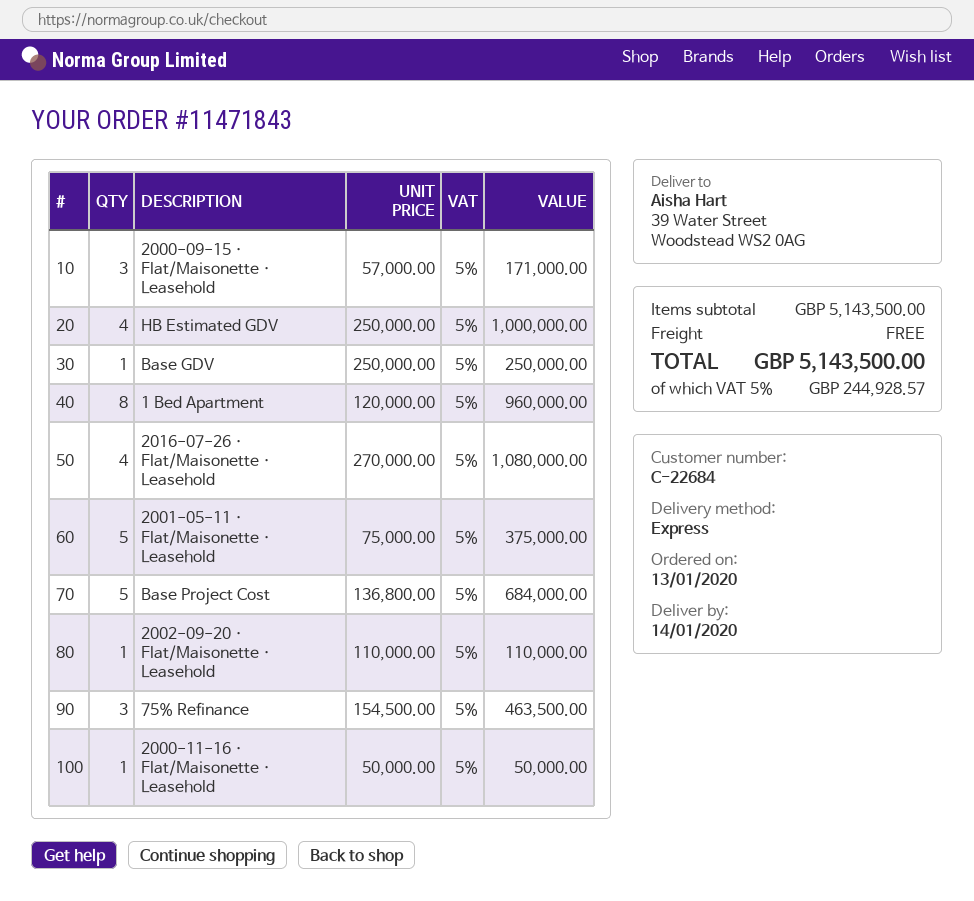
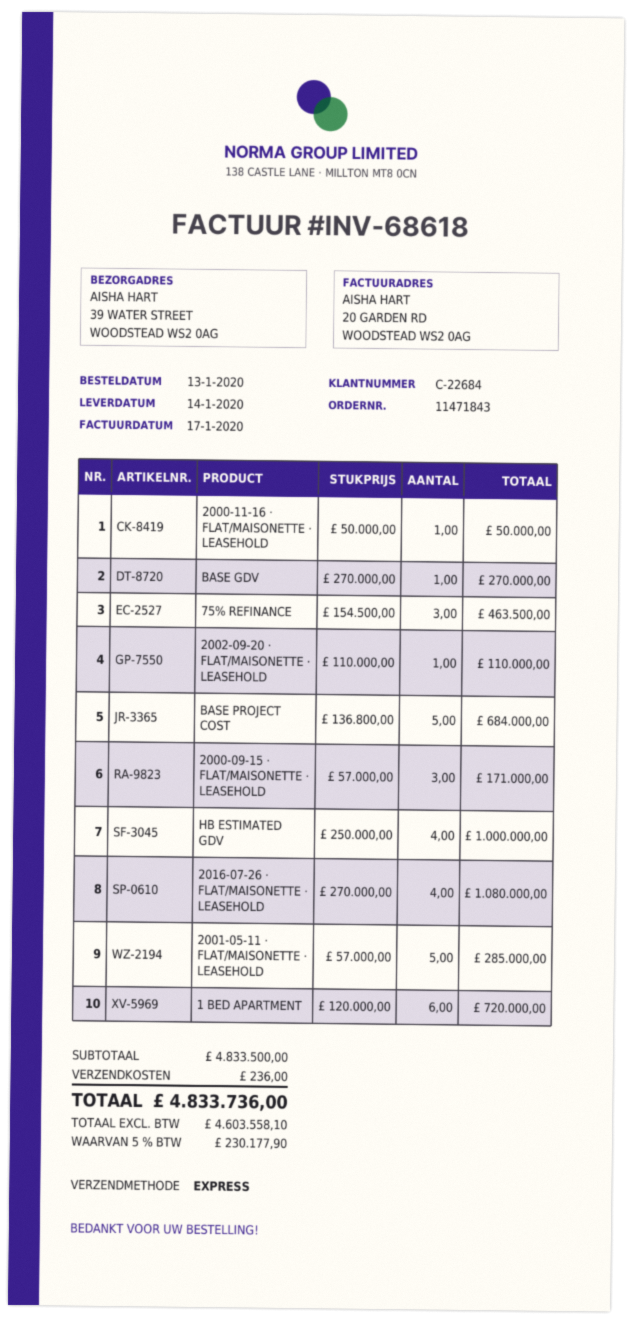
Base GDV: 1 x 250000.00 = 250000.00 -> 1 x 270000.00 = 270000.00
1 Bed Apartment: 8 x 120000.00 = 960000.00 -> 6 x 120000.00 = 720000.00
2001-05-11 · Flat/Maisonette · Leasehold: 5 x 75000.00 = 375000.00 -> 5 x 57000.00 = 285000.00
subtotal: 5143500.00 -> 4833500.00
shipping: 0.00 -> 236.00
tax: 5% = 244928.57 -> 5% = 230177.90
total: 5143500.00 -> 4833736.00

